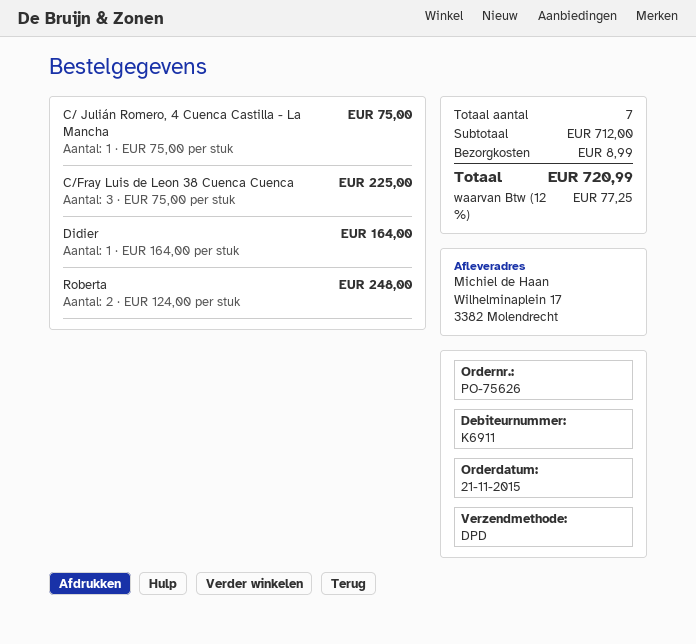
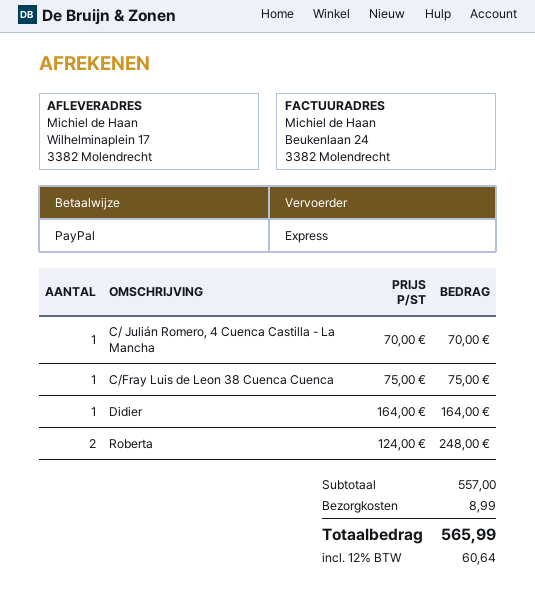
shipping method: DPD -> express
C/ Julián Romero, 4 Cuenca Castilla - La Mancha: 1 x 75.00 = 75.00 -> 1 x 70.00 = 70.00
C/Fray Luis de Leon 38 Cuenca Cuenca: 3 x 75.00 = 225.00 -> 1 x 75.00 = 75.00
subtotal: 712.00 -> 557.00
tax: 12% = 77.25 -> 12% = 60.64
total: 720.99 -> 565.99

